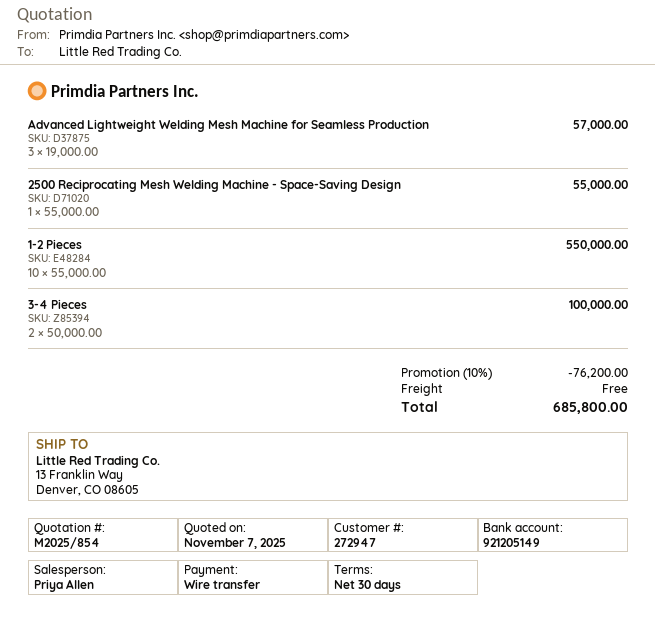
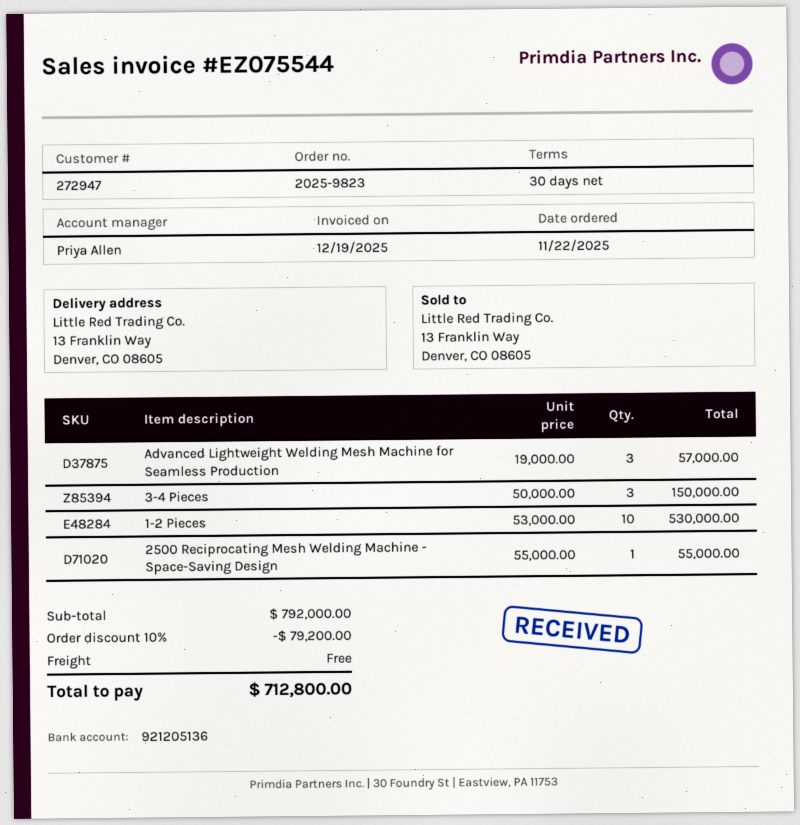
bank account: 921205149 -> 921205136
1-2 Pieces: 10 x 55000.00 = 550000.00 -> 10 x 53000.00 = 530000.00
3-4 Pieces: 2 x 50000.00 = 100000.00 -> 3 x 50000.00 = 150000.00
discount: 10% = 76200.00 -> 10% = 79200.00
total: 685800.00 -> 712800.00

